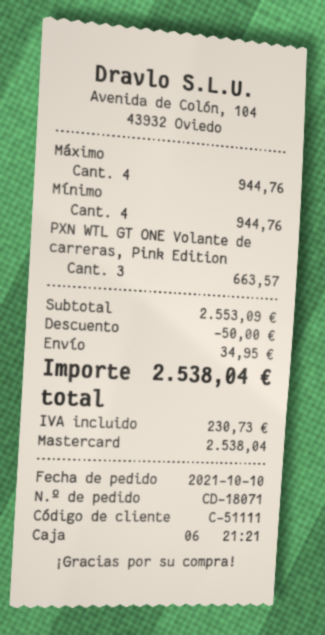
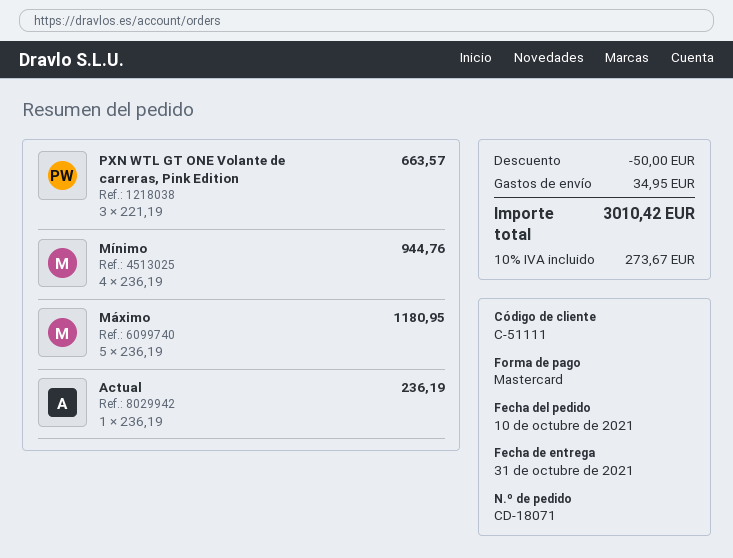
Máximo: 4 for 944.76 -> 5 for 1180.95
Actual: none -> 1 for 236.19
tax: 230.73 -> 273.67
total: 2538.04 -> 3010.42

